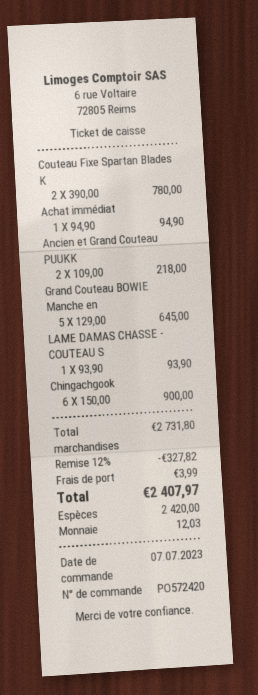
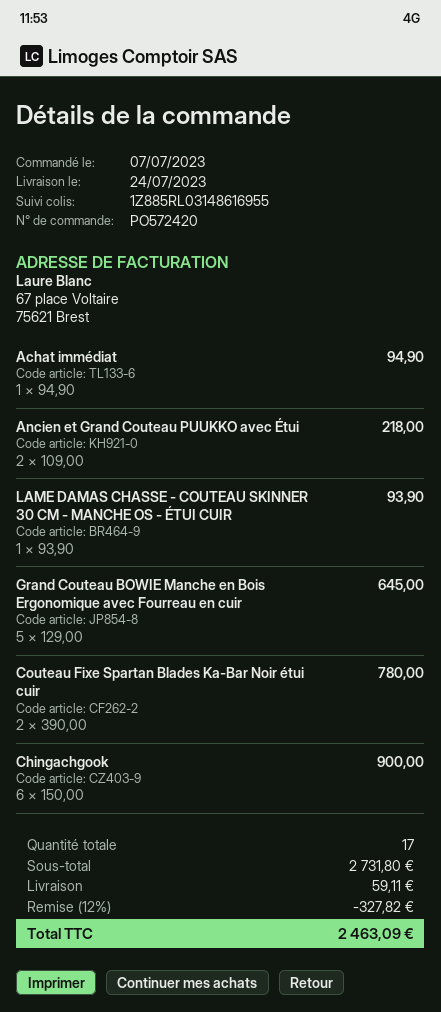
shipping: 3.99 -> 59.11
total: 2407.97 -> 2463.09

